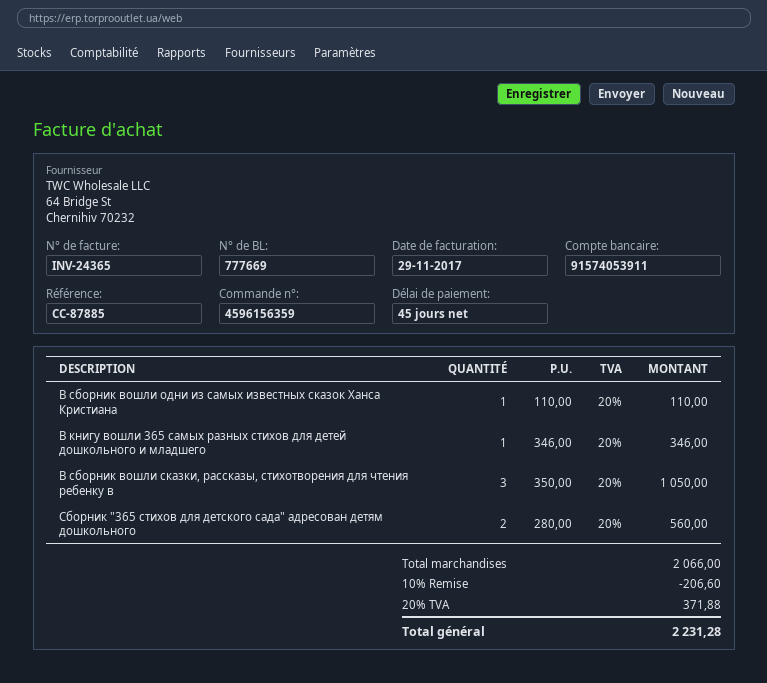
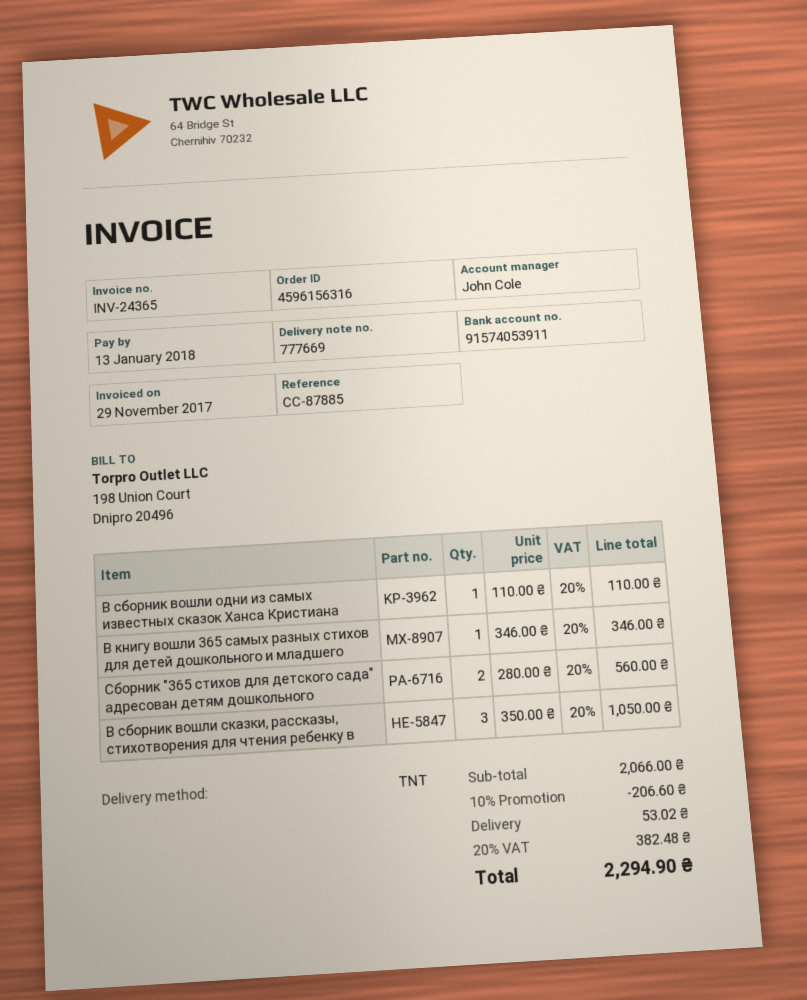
order number: 4596156359 -> 4596156316
shipping: none -> 53.02
tax: 20% = 371.88 -> 20% = 382.48
total: 2231.28 -> 2294.90

